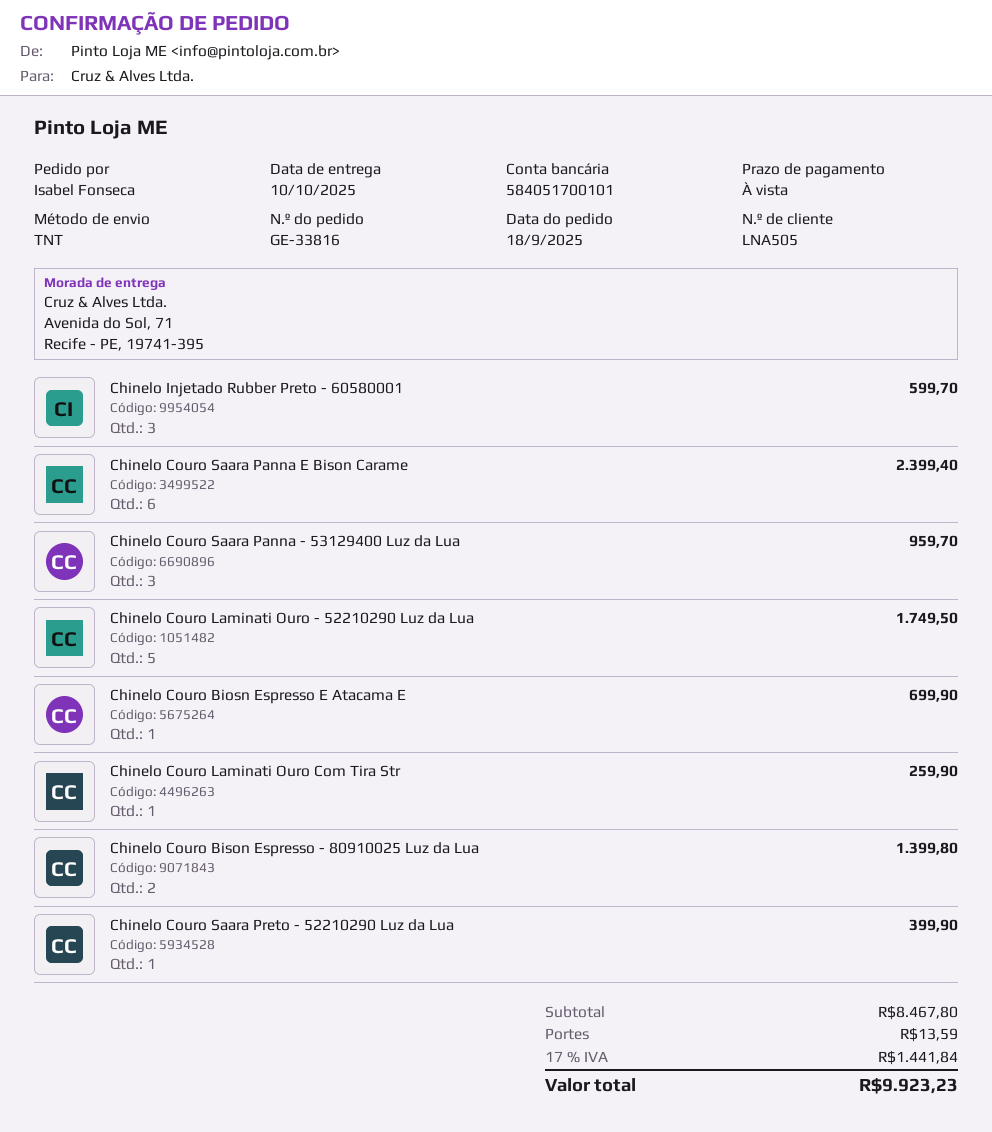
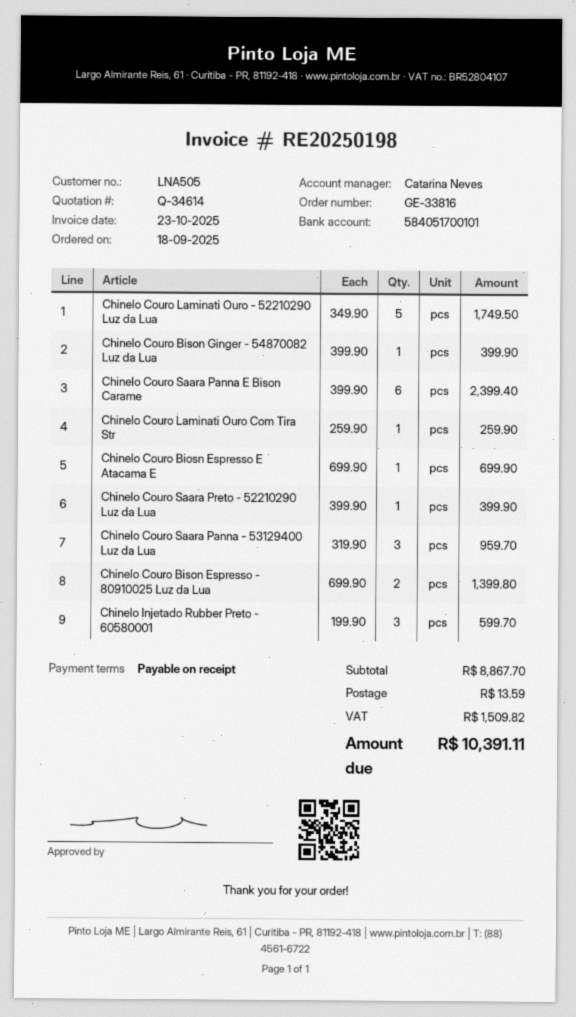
Chinelo Couro Bison Ginger - 54870082 Luz da Lua: none -> 1 for 399.90
subtotal: 8467.80 -> 8867.70
tax: 1441.84 -> 1509.82
total: 9923.23 -> 10391.11

